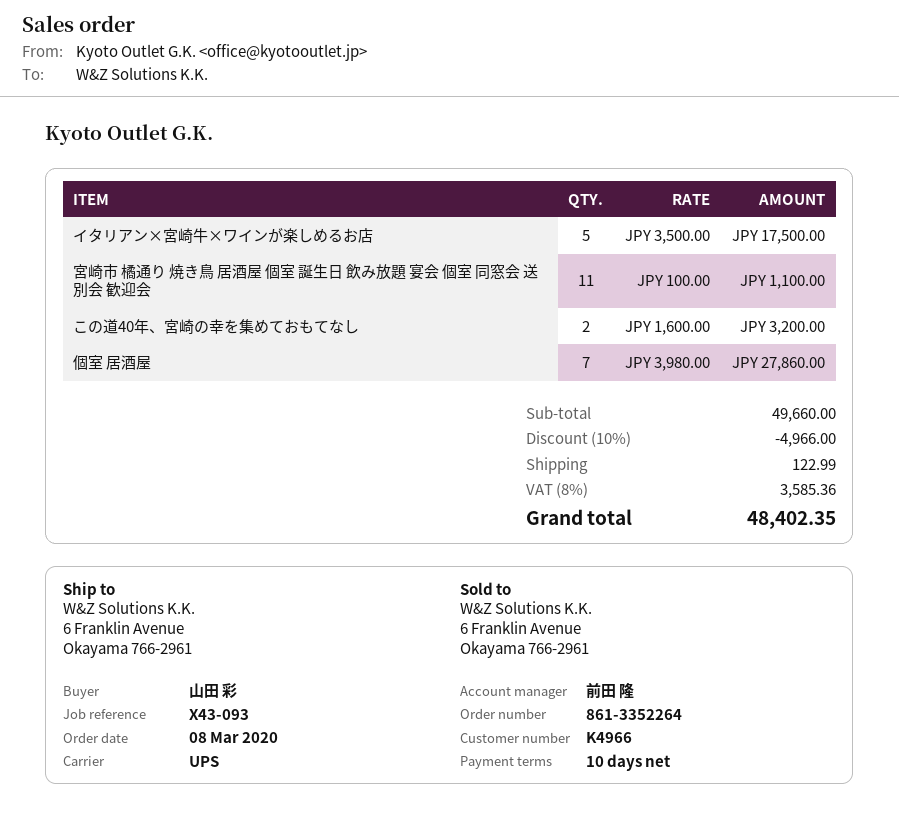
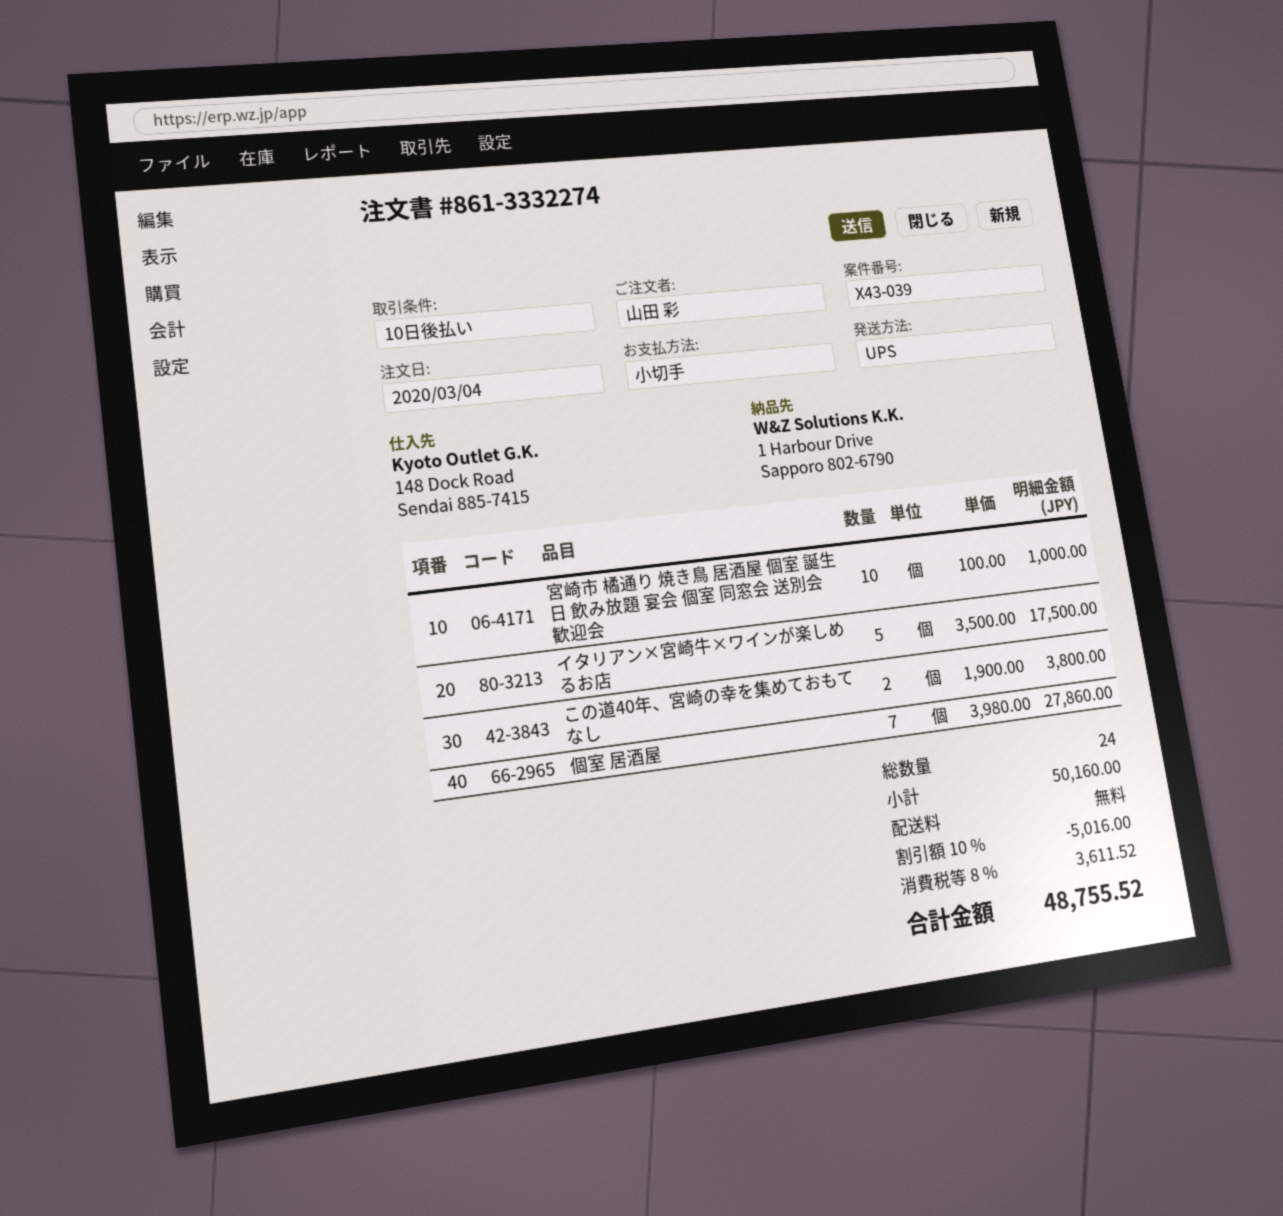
order number: 861-3352264 -> 861-3332274
order date: 2020-03-08 -> 2020-03-04
reference: X43-093 -> X43-039
ship to: 6 Franklin Avenue, Okayama 766-2961 -> 1 Harbour Drive, Sapporo 802-6790
宮崎市 橘通り 焼き鳥 居酒屋 個室 誕生日 飲み放題 宴会 個室 同窓会 送別会 歓迎会: 11 x 100.00 = 1100.00 -> 10 x 100.00 = 1000.00
この道40年、宮崎の幸を集めておもてなし: 2 x 1600.00 = 3200.00 -> 2 x 1900.00 = 3800.00
subtotal: 49660.00 -> 50160.00
discount: 10% = 4966.00 -> 10% = 5016.00
shipping: 122.99 -> 0.00
tax: 8% = 3585.36 -> 8% = 3611.52
total: 48402.35 -> 48755.52

